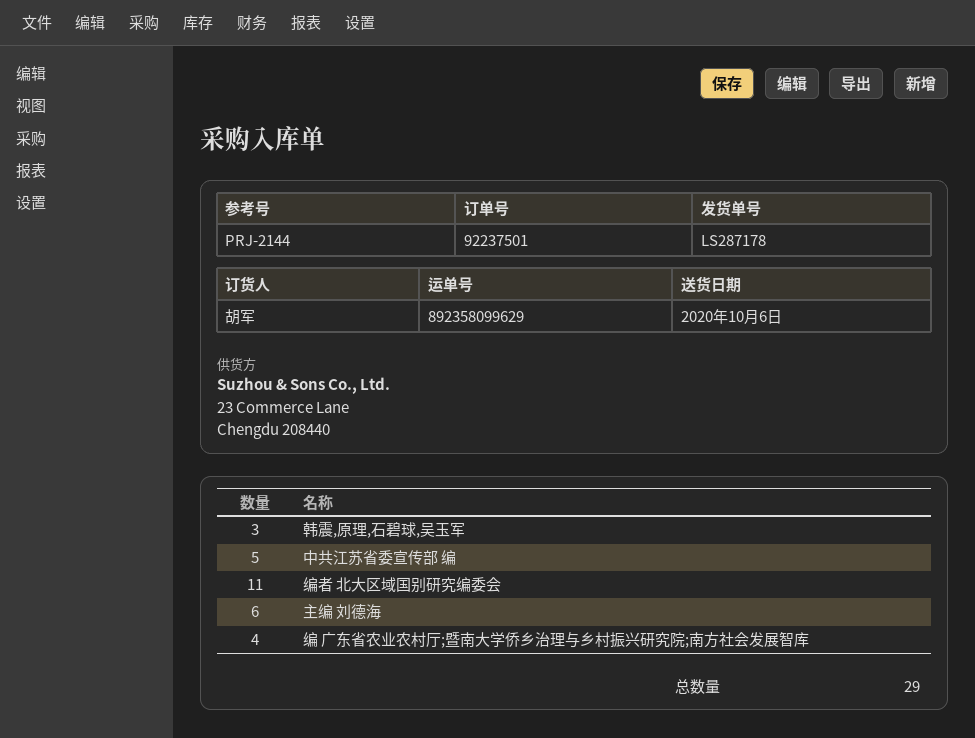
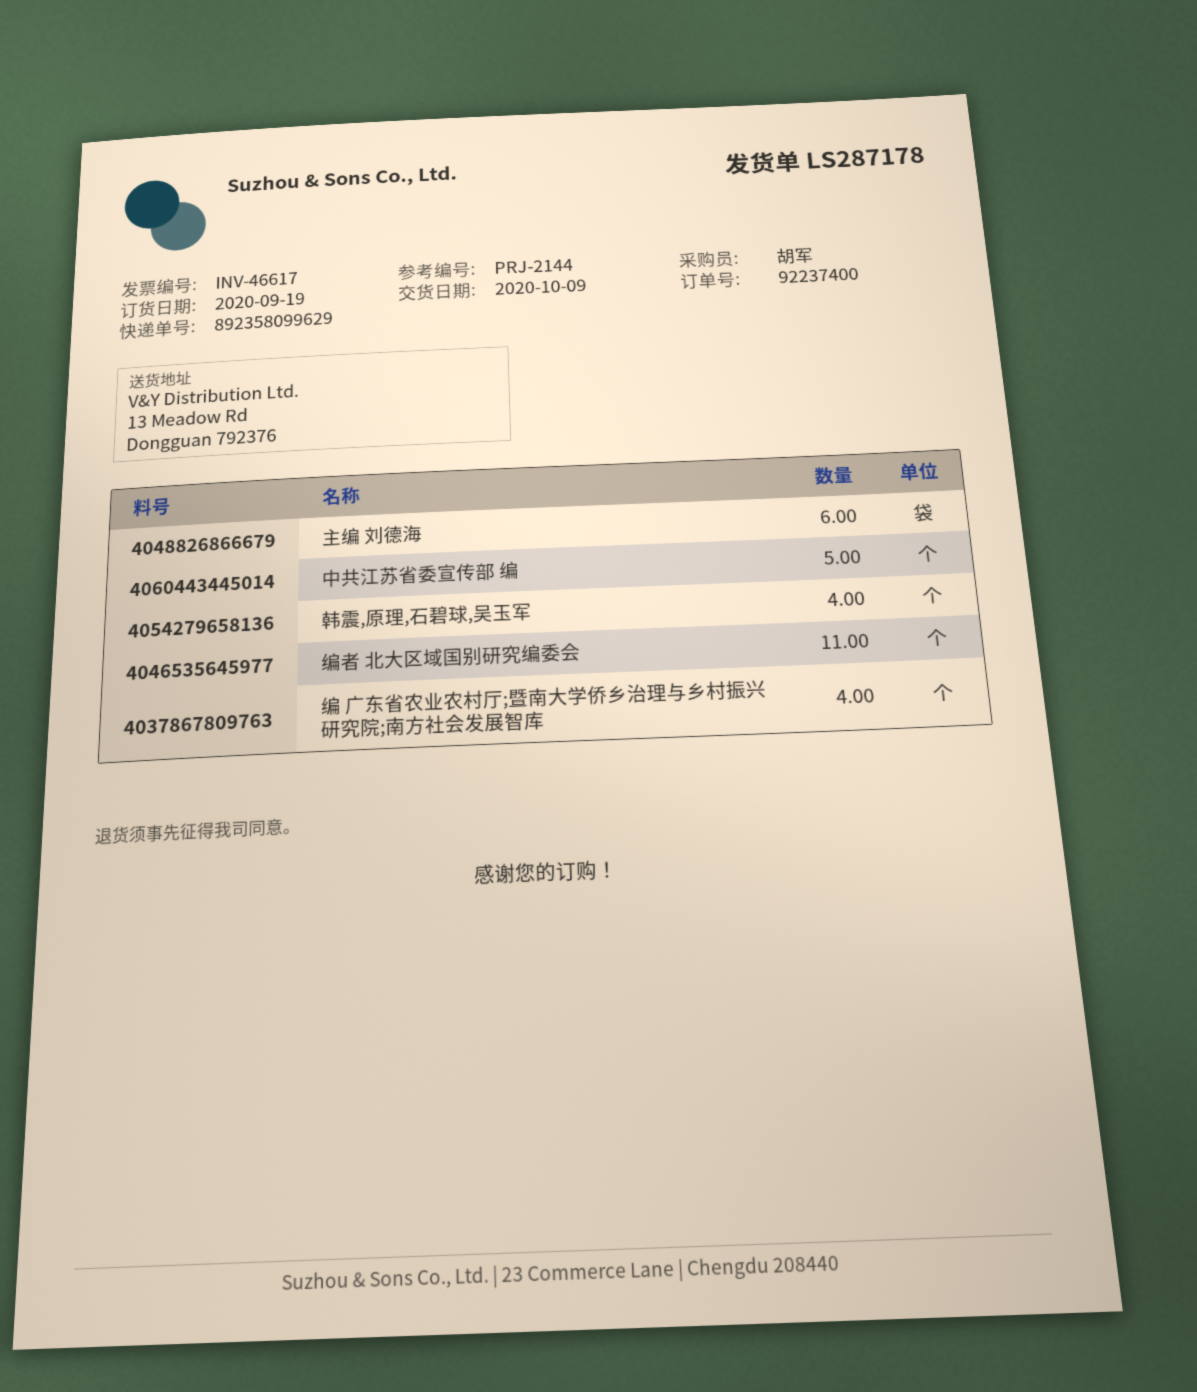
order number: 92237501 -> 92237400
delivery date: 2020-10-06 -> 2020-10-09
韩震,原理,石碧球,吴玉军: 3 -> 4

